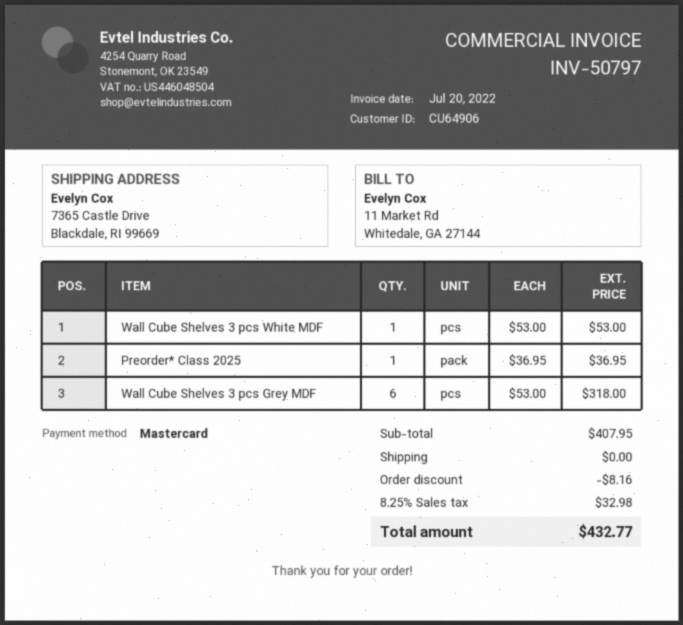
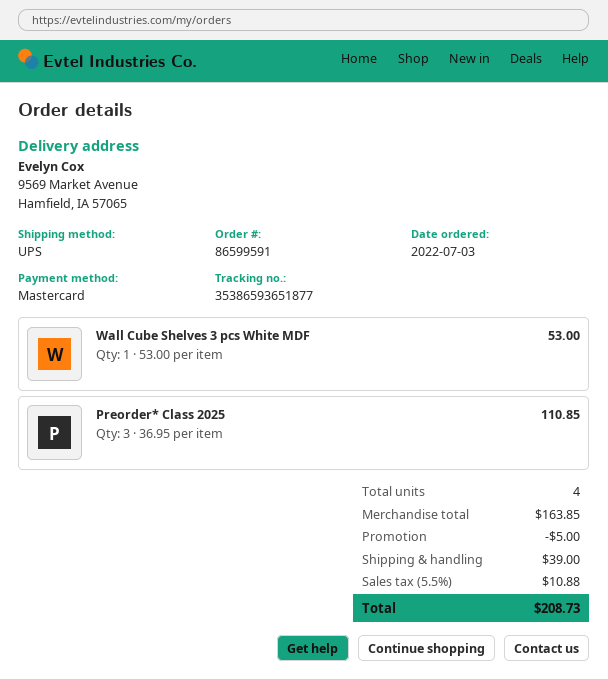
ship to: 7365 Castle Drive, Blackdale, RI 99669 -> 9569 Market Avenue, Hamfield, IA 57065
Preorder* Class 2025: 1 x 36.95 = 36.95 -> 3 x 36.95 = 110.85
Wall Cube Shelves 3 pcs Grey MDF: 6 x 53.00 = 318.00 -> none
subtotal: 407.95 -> 163.85
discount: 8.16 -> 5.00
shipping: 0.00 -> 39.00
tax: 8.25% = 32.98 -> 5.5% = 10.88
total: 432.77 -> 208.73

